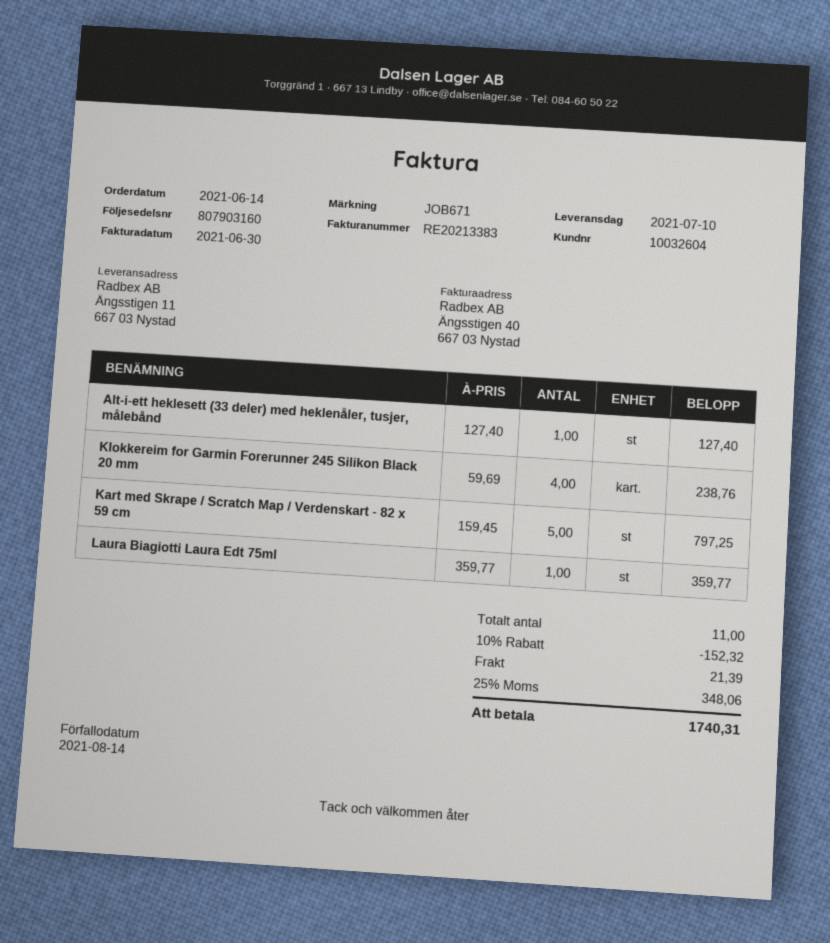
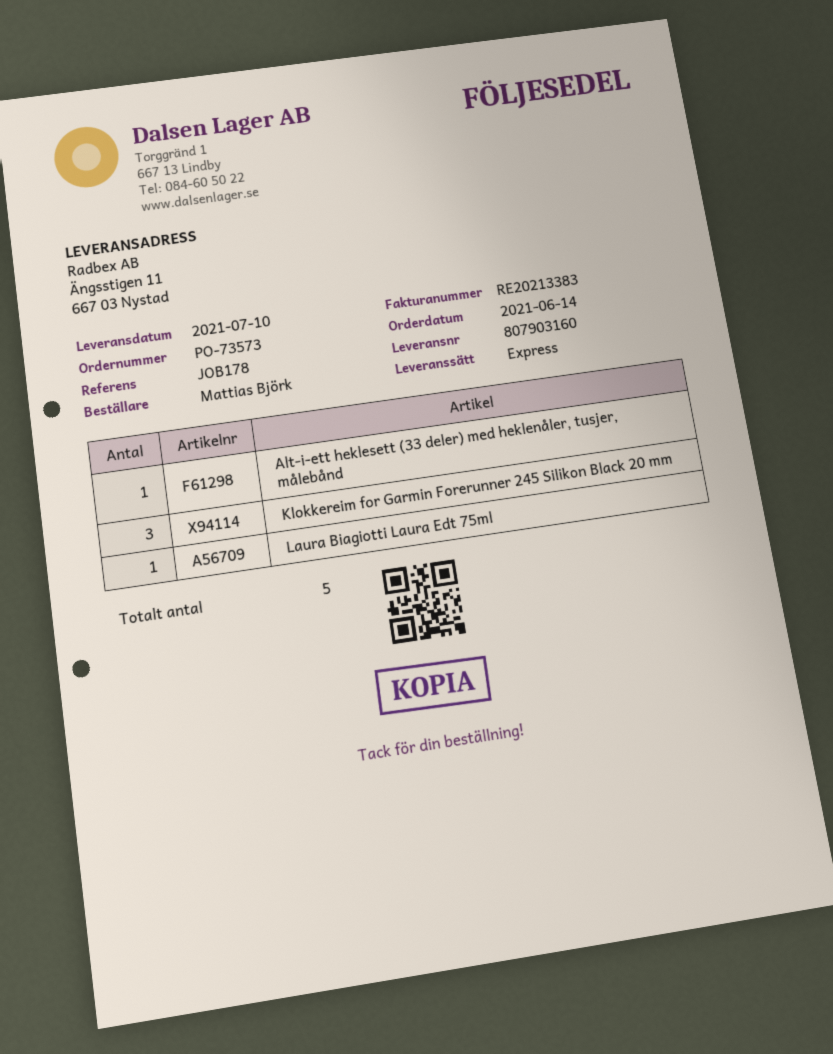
reference: JOB671 -> JOB178
Klokkereim for Garmin Forerunner 245 Silikon Black 20 mm: 4 -> 3
Kart med Skrape / Scratch Map / Verdenskart - 82 x 59 cm: 5 -> none
total quantity: 11 -> 5

